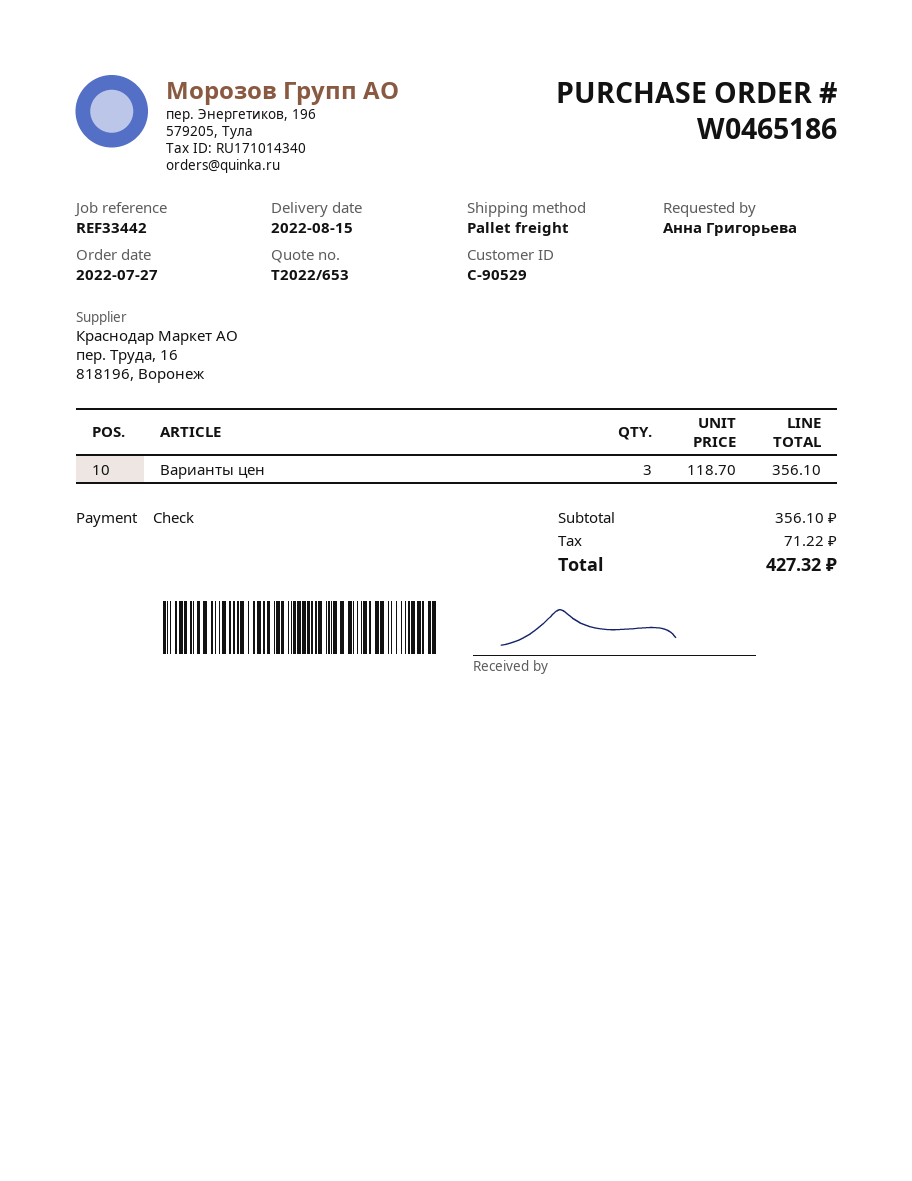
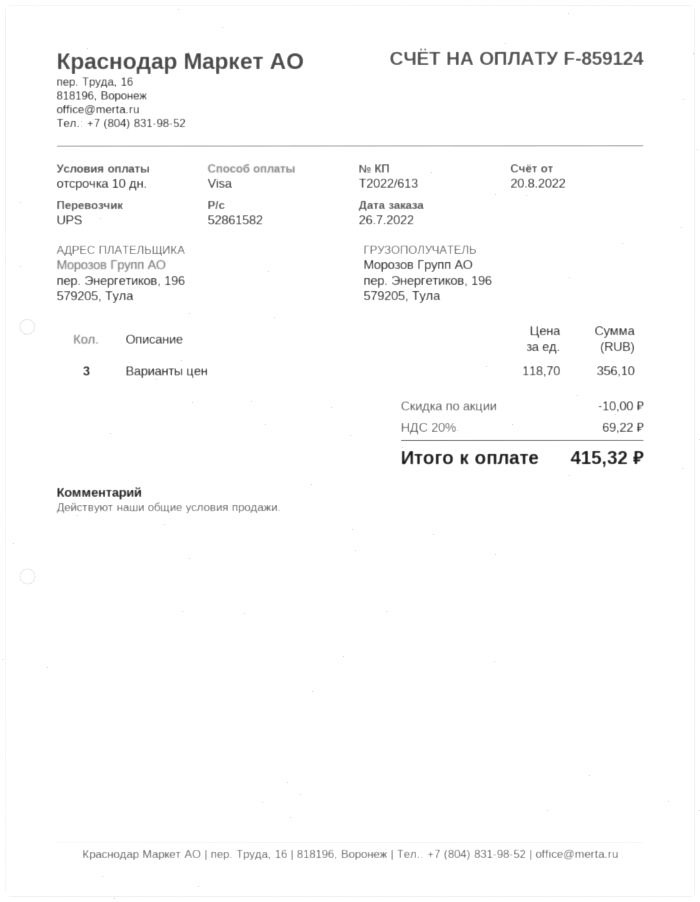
quote number: T2022/653 -> T2022/613
order date: 2022-07-27 -> 2022-07-26
payment method: cheque -> Visa
shipping method: pallet freight -> UPS
discount: none -> 10.00
tax: 71.22 -> 69.22
total: 427.32 -> 415.32

